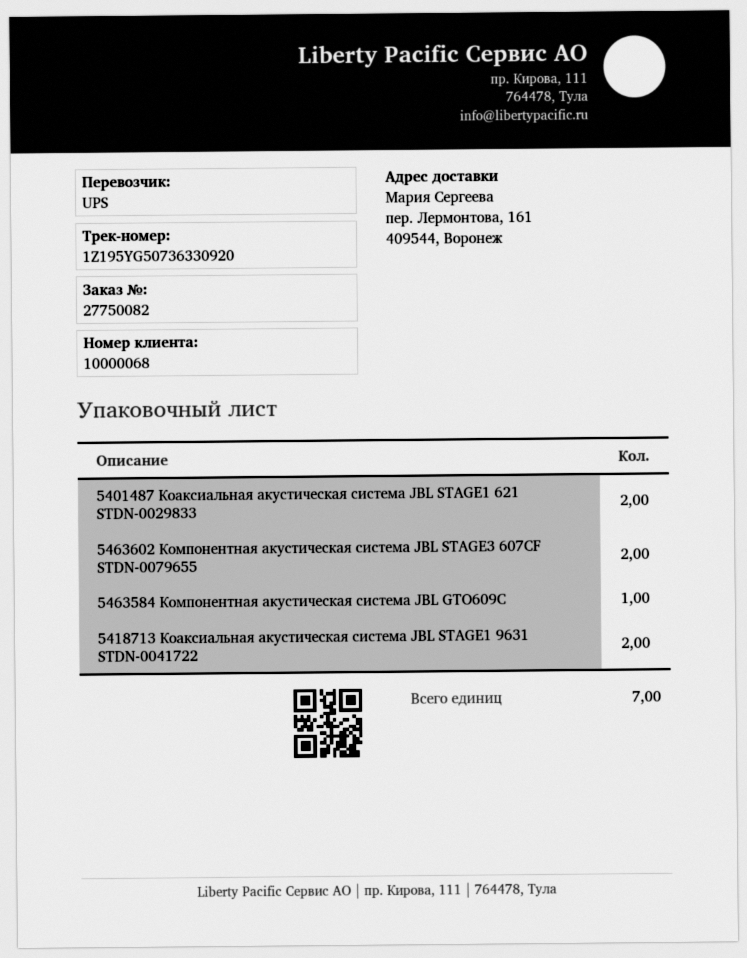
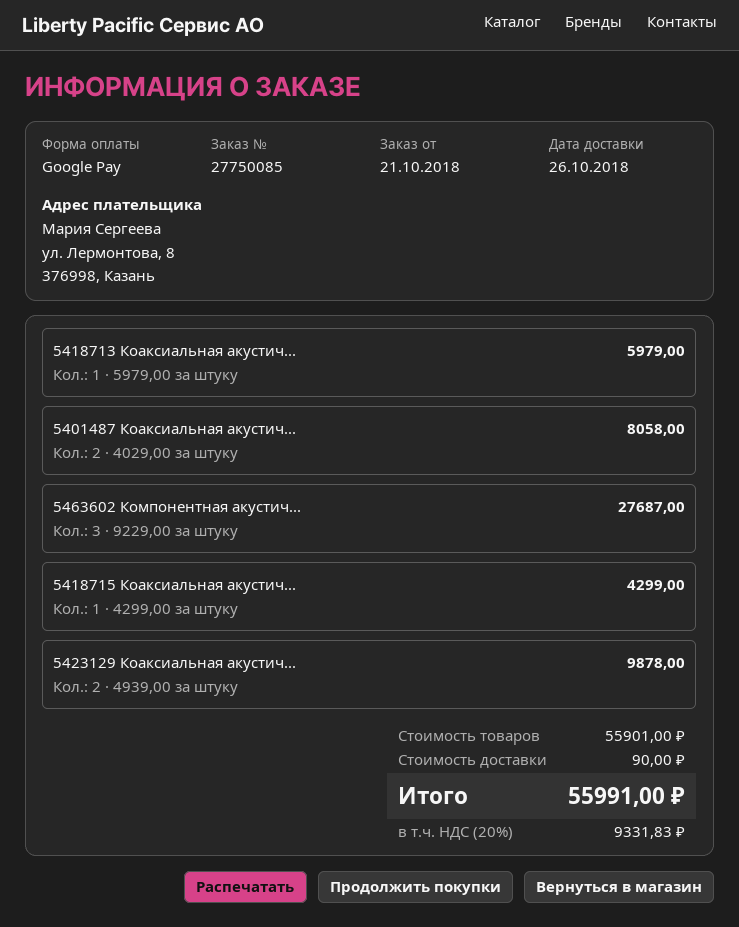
order number: 27750082 -> 27750085
5463602 Компонентная акустическая система JBL STAGE3 607CF STDN-0079655: 2 -> 3
5463584 Компонентная акустическая система JBL GTO609C: 1 -> none
5418713 Коаксиальная акустическая система JBL STAGE1 9631 STDN-0041722: 2 -> 1
5418715 Коаксиальная акустич...: none -> 1
5423129 Коаксиальная акустич...: none -> 2

